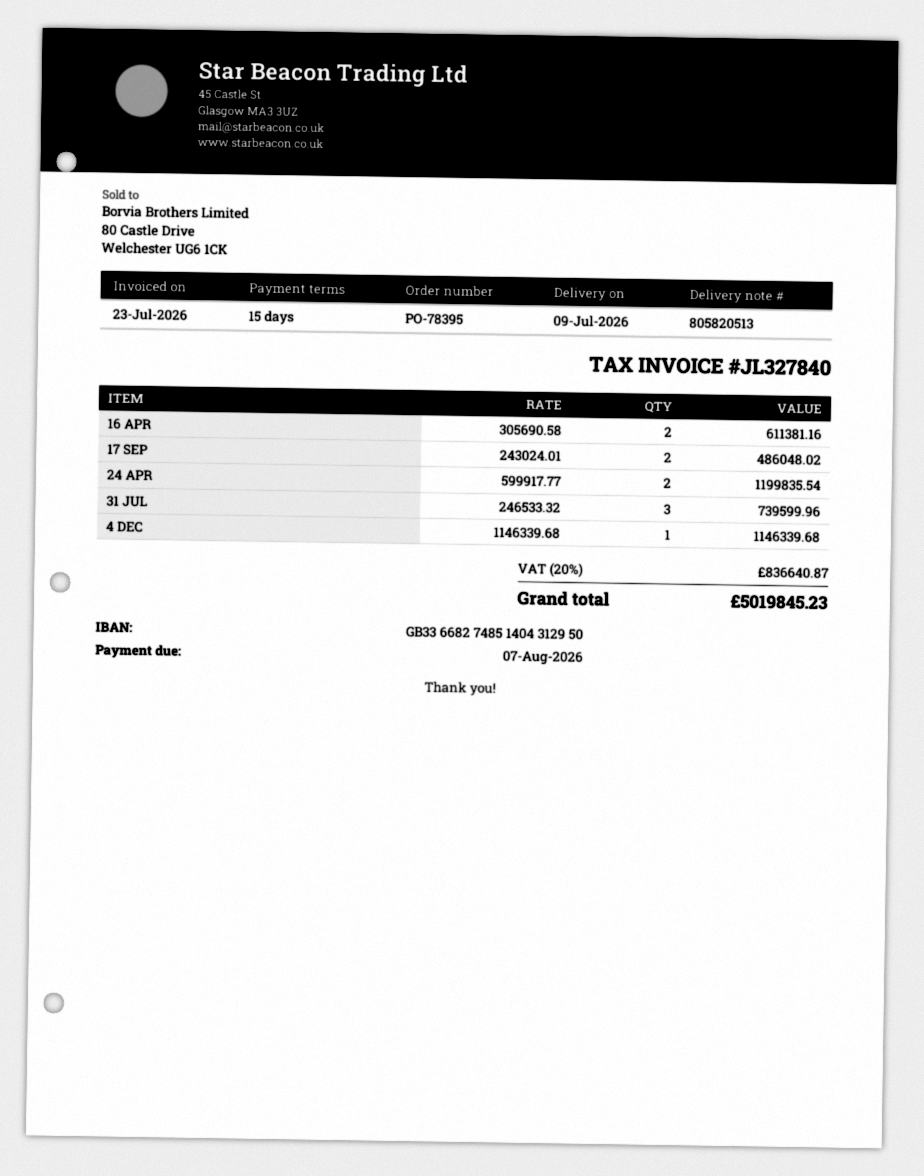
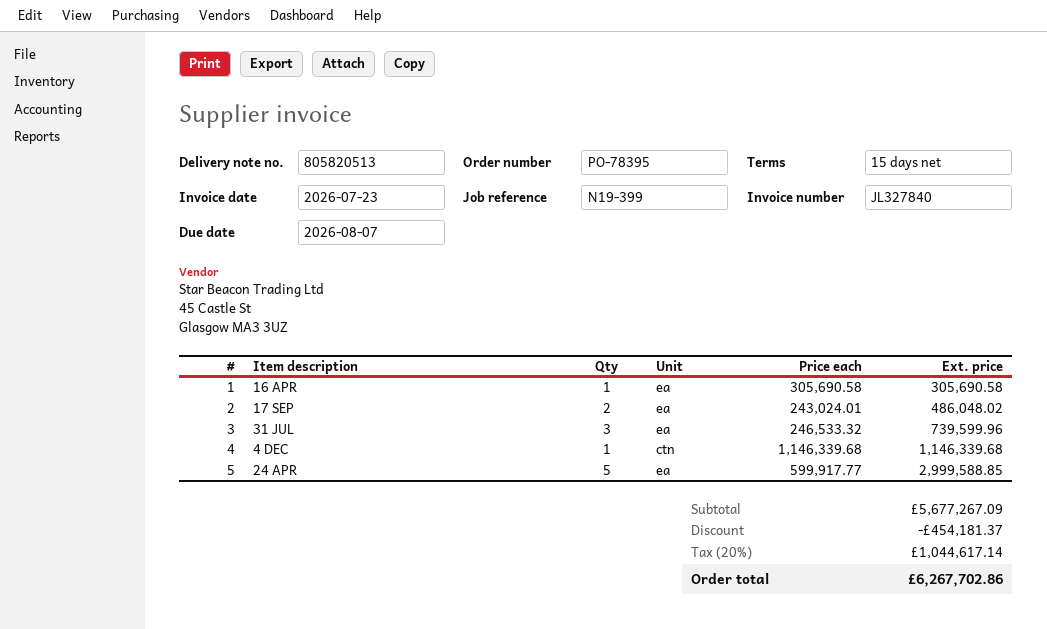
16 APR: 2 x 305690.58 = 611381.16 -> 1 x 305690.58 = 305690.58
24 APR: 2 x 599917.77 = 1199835.54 -> 5 x 599917.77 = 2999588.85
discount: none -> 454181.37
tax: 20% = 836640.87 -> 20% = 1044617.14
total: 5019845.23 -> 6267702.86

